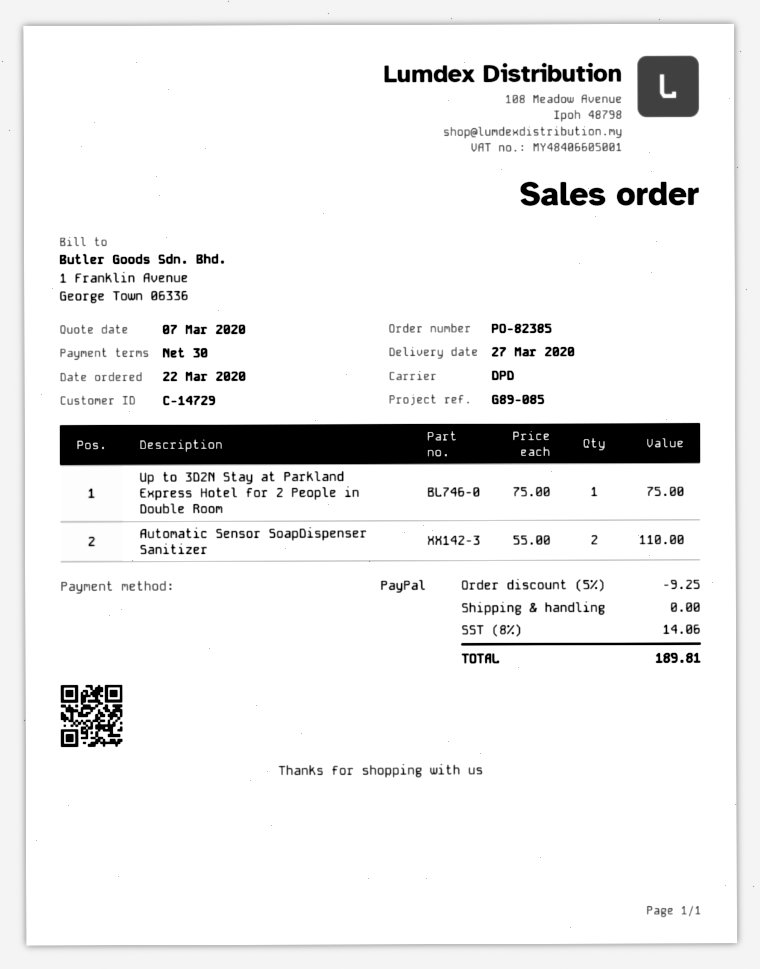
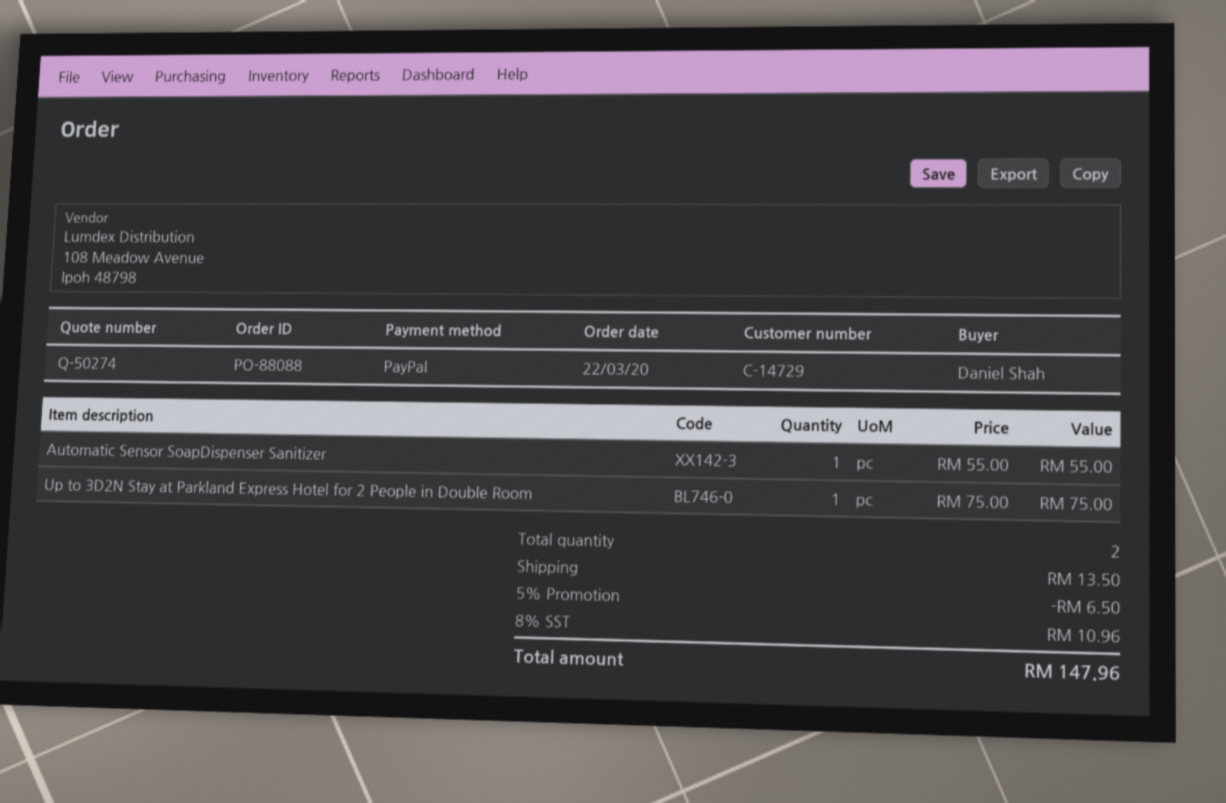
order number: PO-82385 -> PO-88088
Automatic Sensor SoapDispenser Sanitizer: 2 x 55.00 = 110.00 -> 1 x 55.00 = 55.00
discount: 5% = 9.25 -> 5% = 6.50
shipping: 0.00 -> 13.50
tax: 8% = 14.06 -> 8% = 10.96
total: 189.81 -> 147.96

